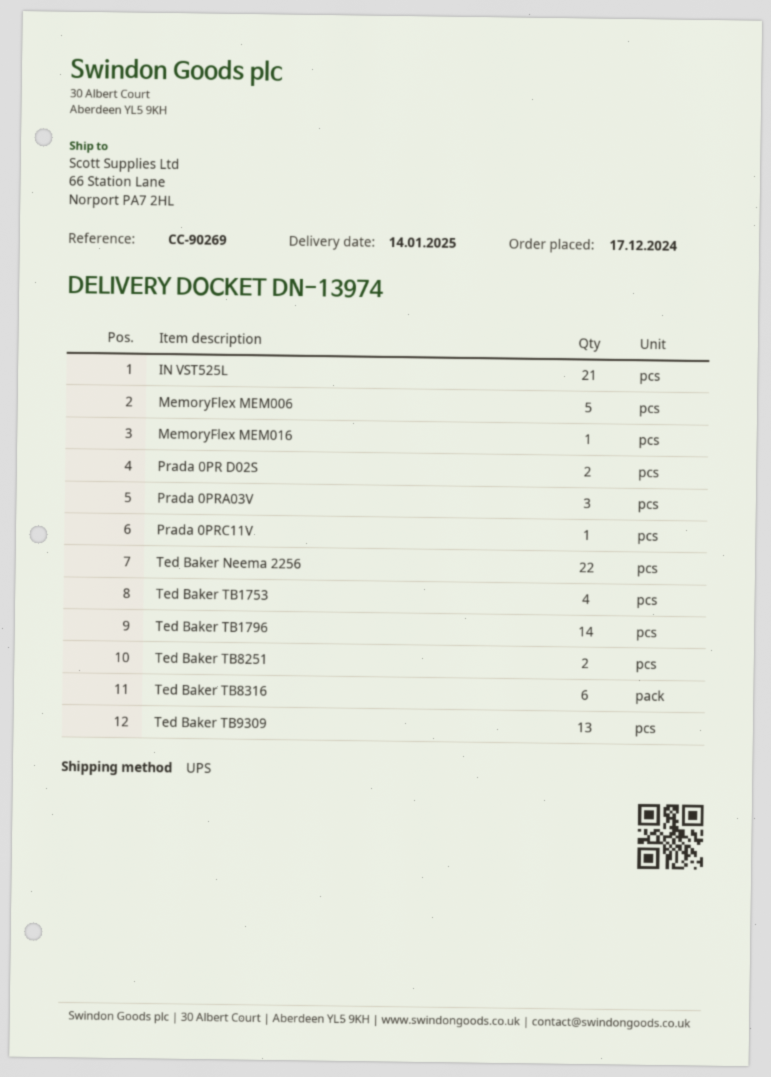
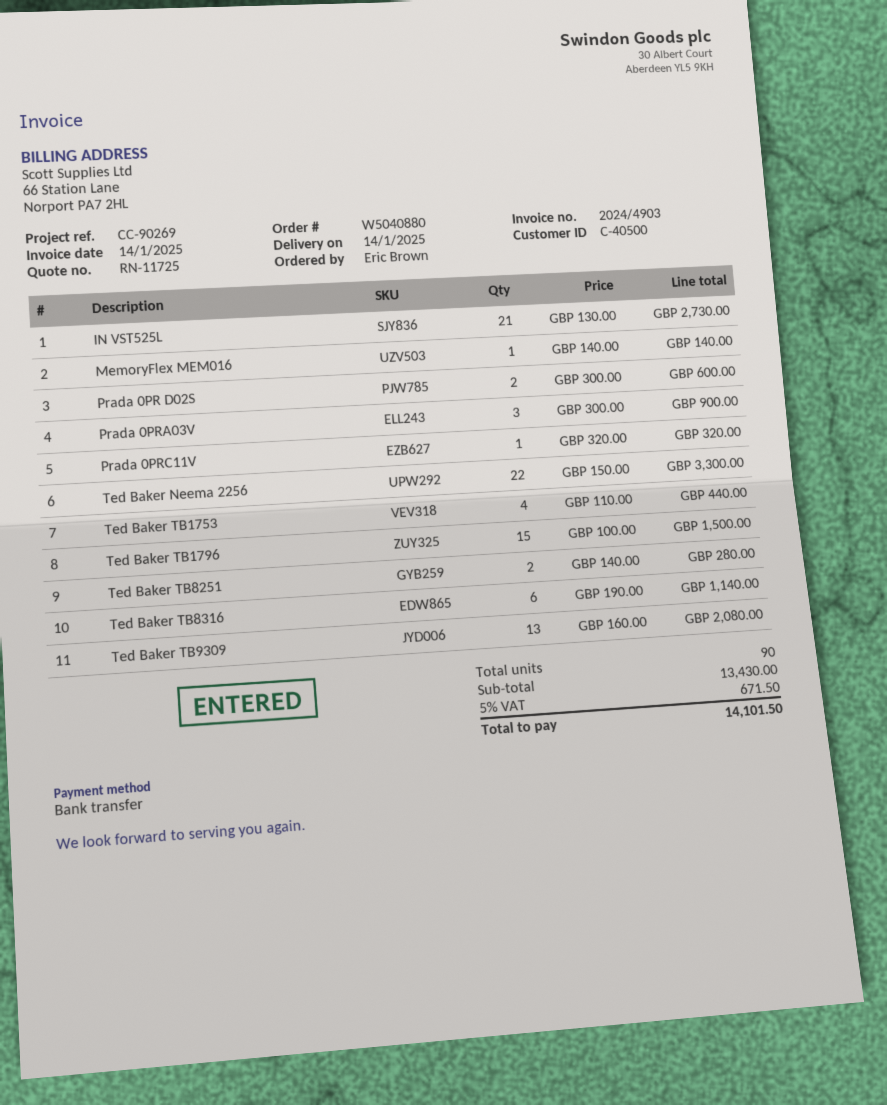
MemoryFlex MEM006: 5 -> none
Ted Baker TB1796: 14 -> 15

